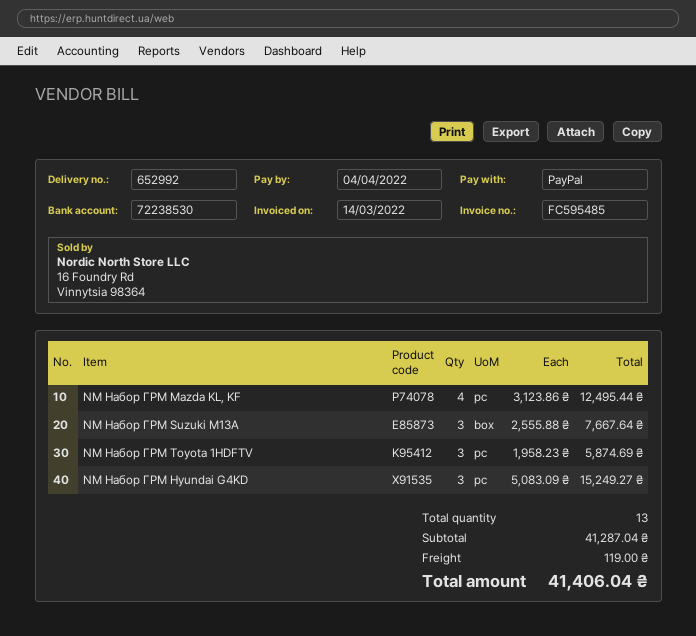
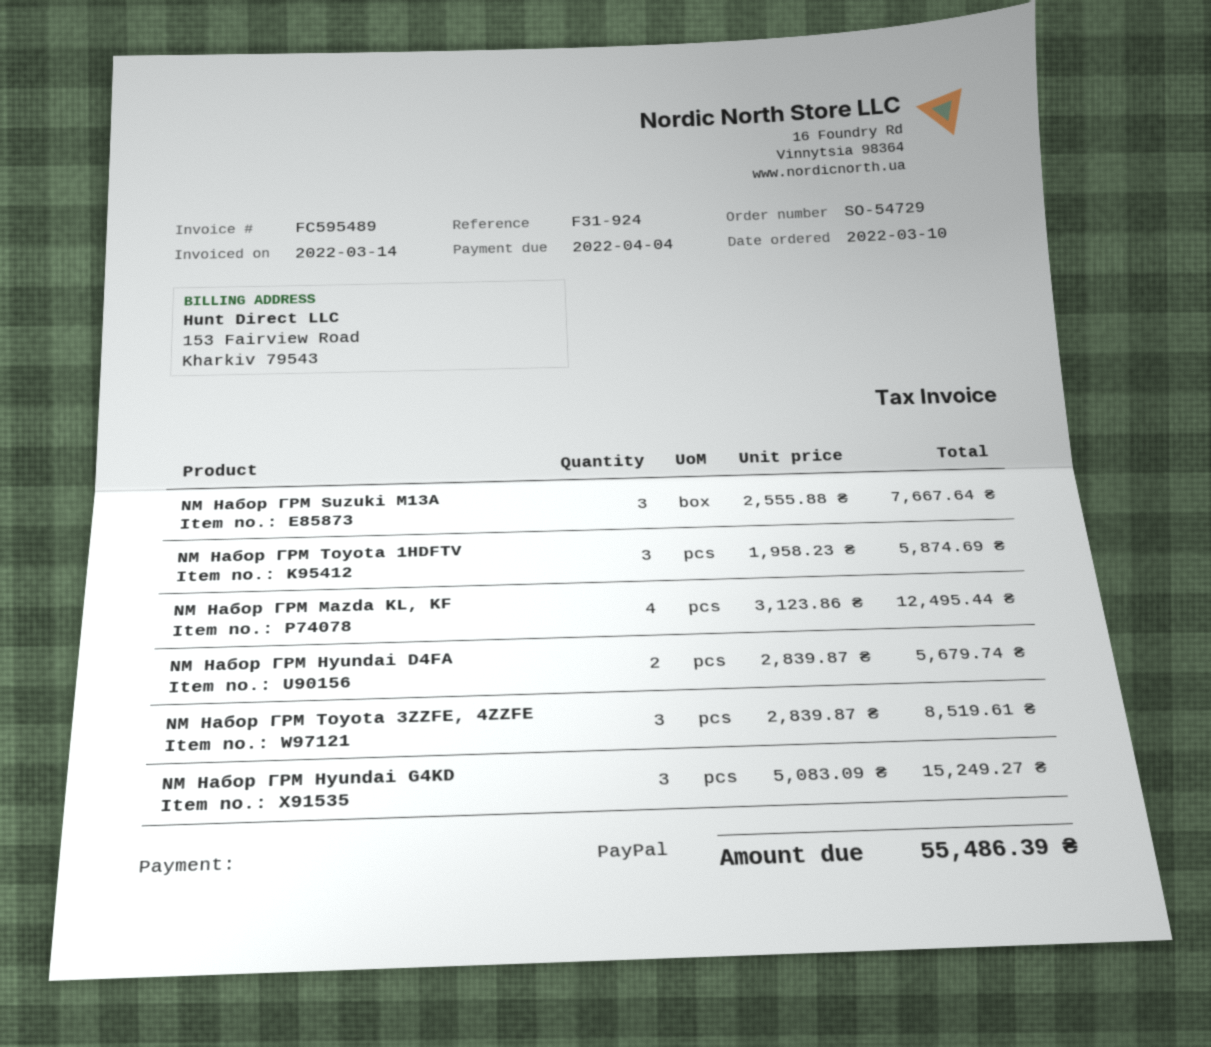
invoice number: FC595485 -> FC595489
NM Набор ГРМ Hyundai D4FA: none -> 2 x 2839.87 = 5679.74
NM Набор ГРМ Toyota 3ZZFE, 4ZZFE: none -> 3 x 2839.87 = 8519.61
shipping: 119.00 -> none
total: 41406.04 -> 55486.39

